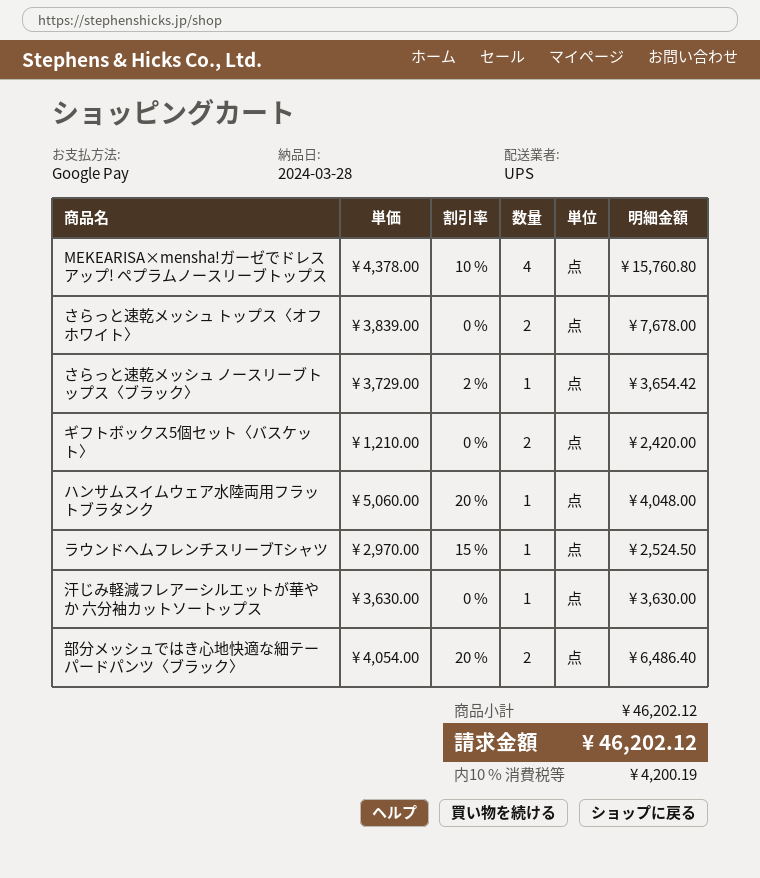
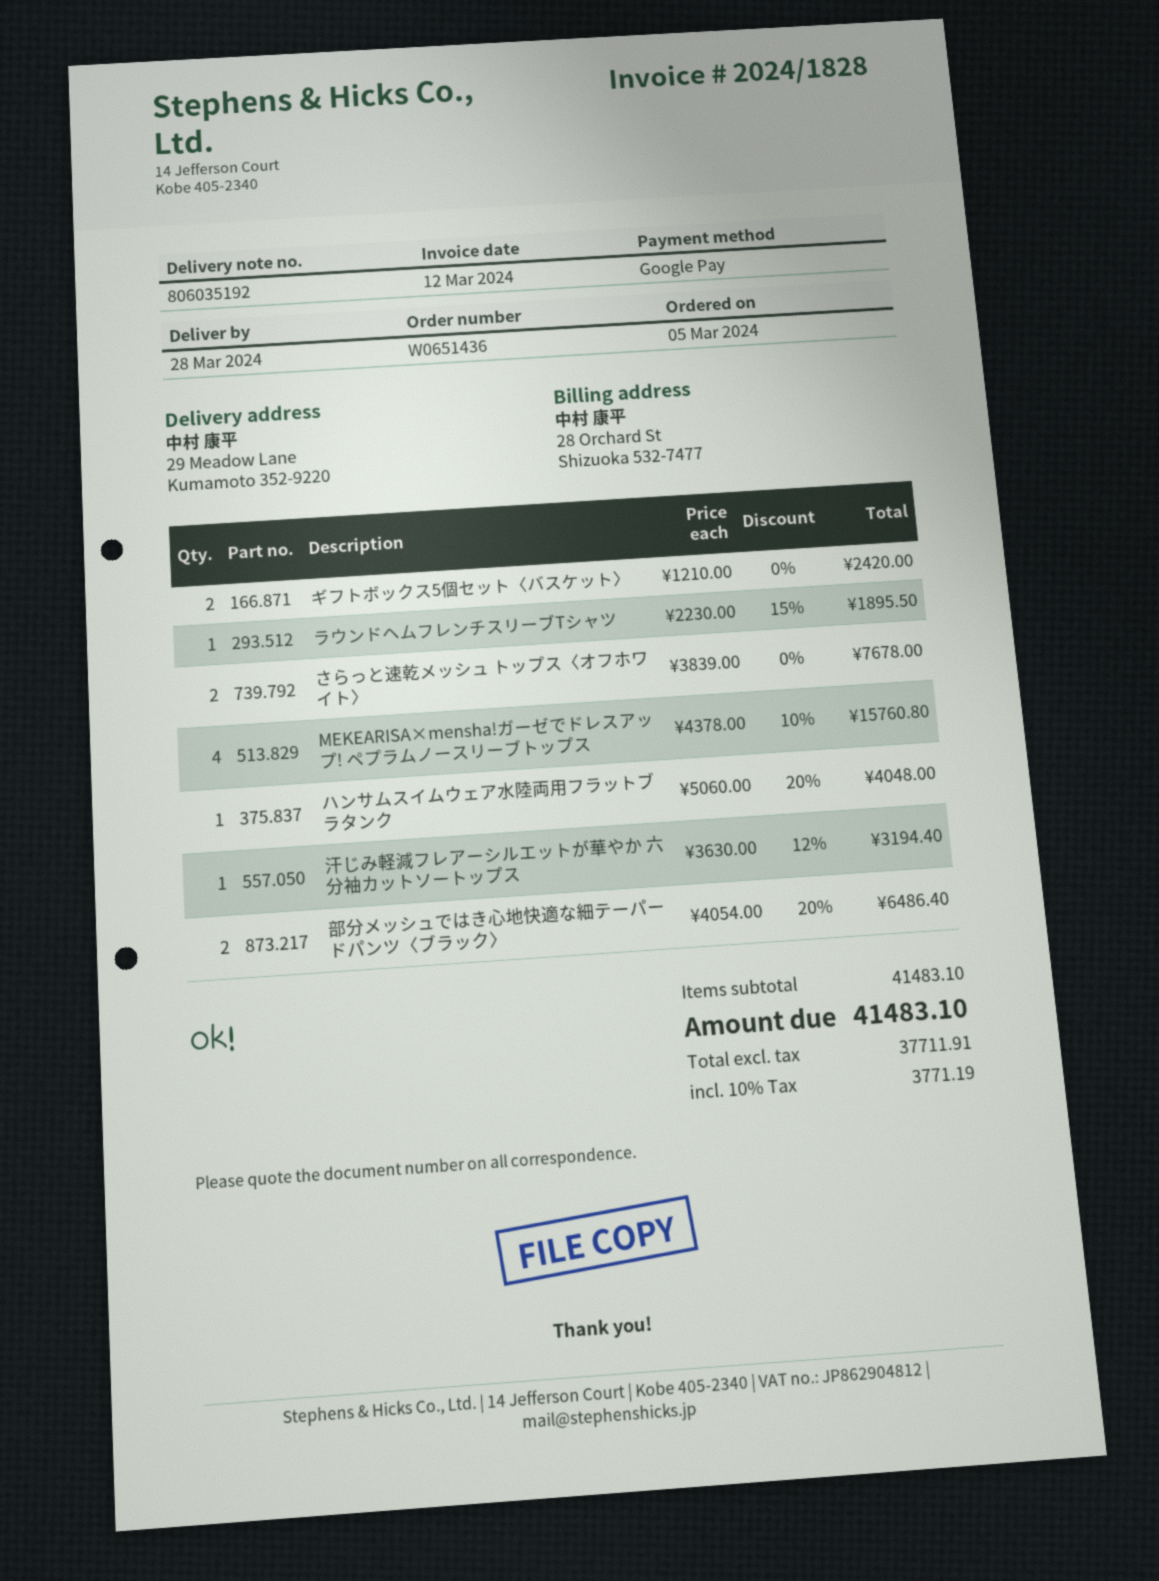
さらっと速乾メッシュ ノースリーブトップス〈ブラック〉: 1 x 3729.00 - 2% = 3654.42 -> none
ラウンドヘムフレンチスリーブTシャツ: 1 x 2970.00 - 15% = 2524.50 -> 1 x 2230.00 - 15% = 1895.50
汗じみ軽減フレアーシルエットが華やか 六分袖カットソートップス: 1 x 3630.00 = 3630.00 -> 1 x 3630.00 - 12% = 3194.40
subtotal: 46202.12 -> 41483.10
tax: 10% = 4200.19 -> 10% = 3771.19
total: 46202.12 -> 41483.10

